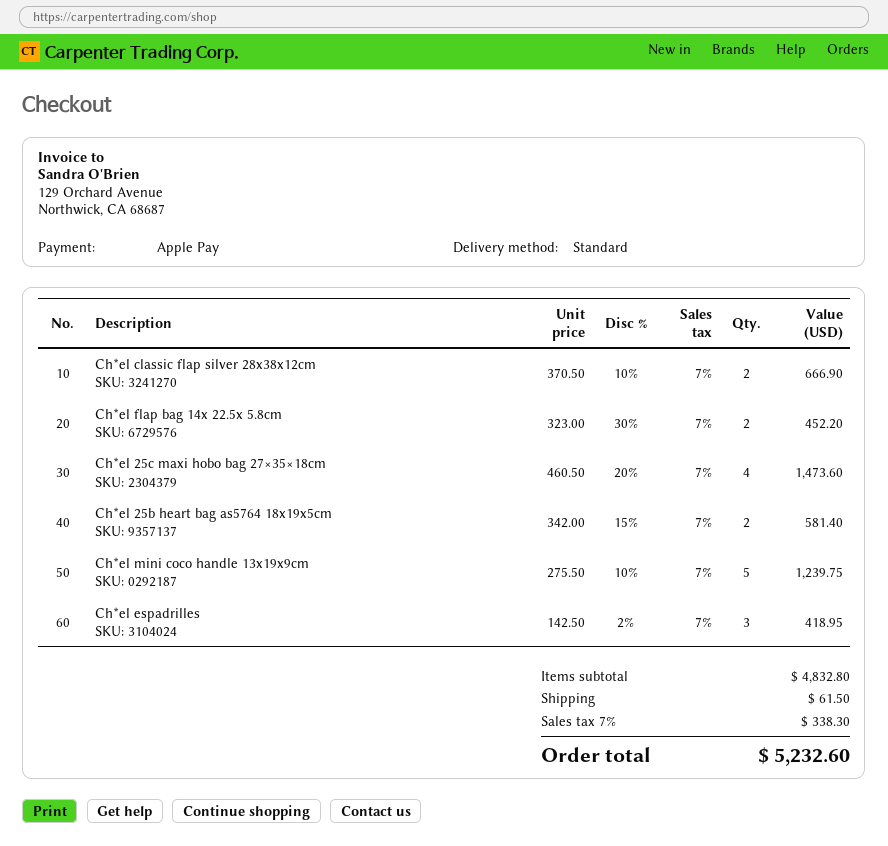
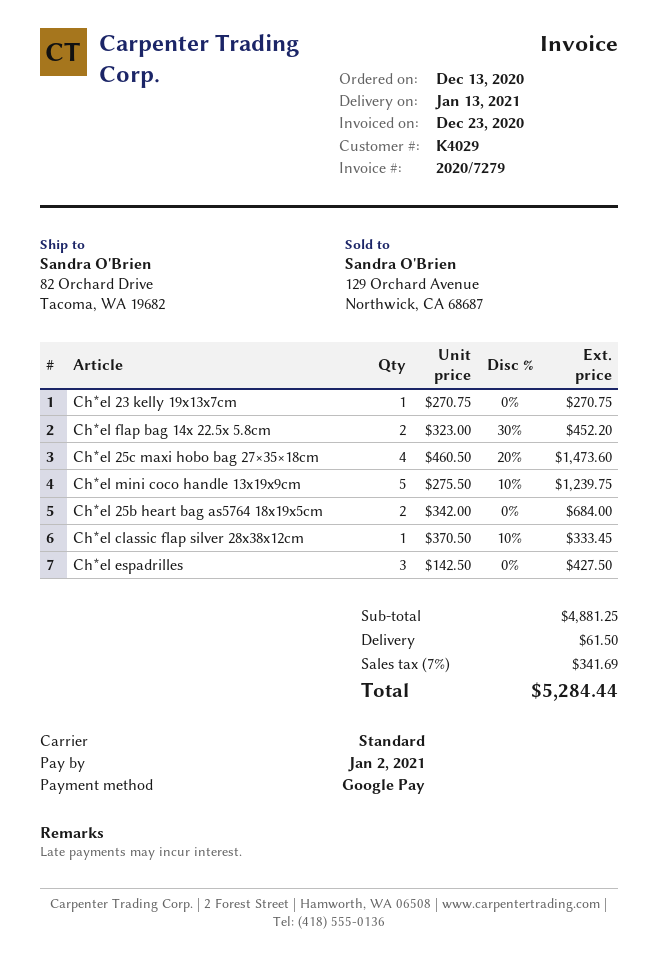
payment method: Apple Pay -> Google Pay
Ch*el classic flap silver 28x38x12cm: 2 x 370.50 - 10% = 666.90 -> 1 x 370.50 - 10% = 333.45
Ch*el 25b heart bag as5764 18x19x5cm: 2 x 342.00 - 15% = 581.40 -> 2 x 342.00 = 684.00
Ch*el espadrilles: 3 x 142.50 - 2% = 418.95 -> 3 x 142.50 = 427.50
Ch*el 23 kelly 19x13x7cm: none -> 1 x 270.75 = 270.75
subtotal: 4832.80 -> 4881.25
tax: 7% = 338.30 -> 7% = 341.69
total: 5232.60 -> 5284.44

